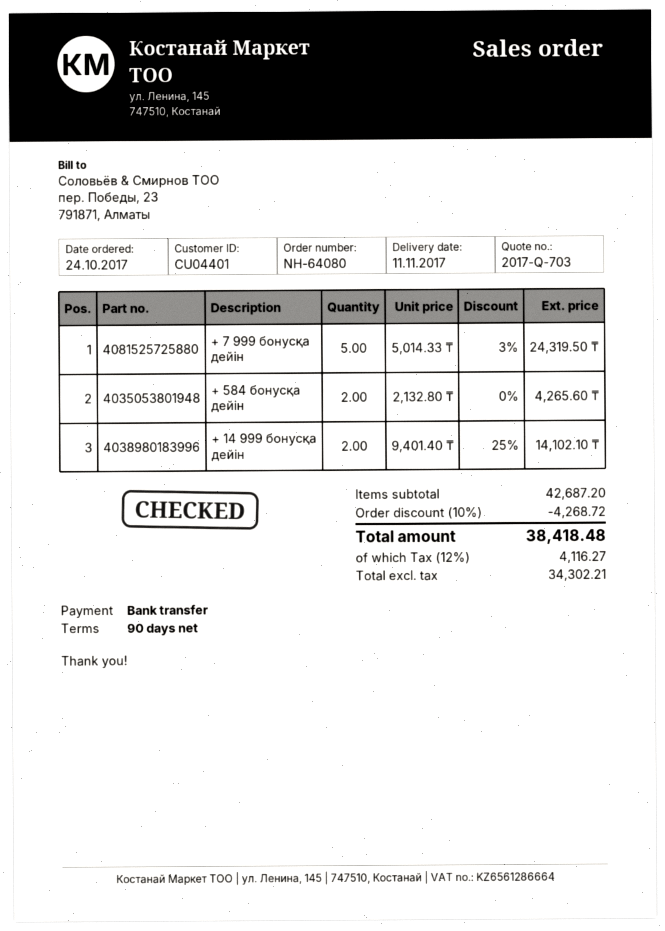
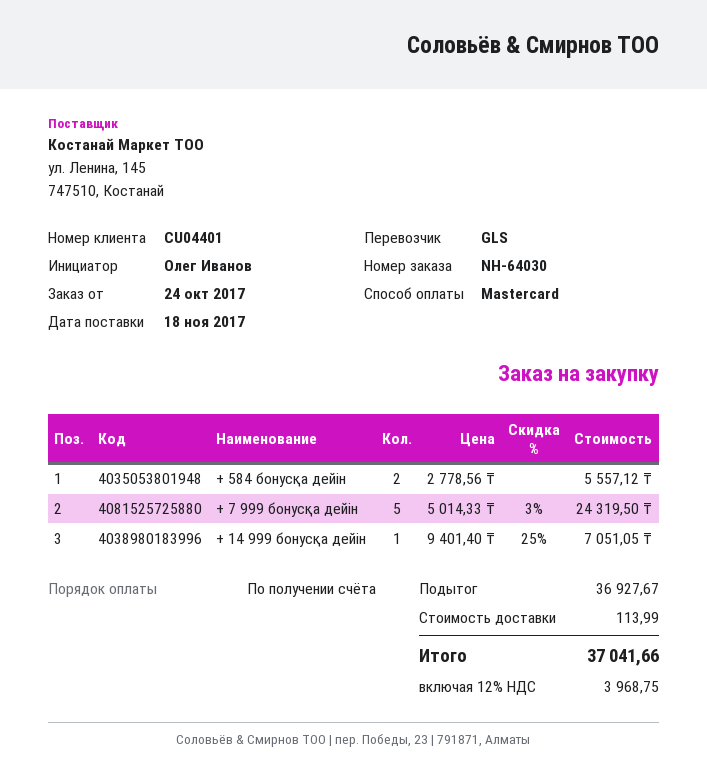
order number: NH-64080 -> NH-64030
delivery date: 2017-11-11 -> 2017-11-18
payment terms: 90 days -> on receipt
payment method: bank transfer -> Mastercard
+ 584 бонусқа дейін: 2 x 2132.80 = 4265.60 -> 2 x 2778.56 = 5557.12
+ 14 999 бонусқа дейін: 2 x 9401.40 - 25% = 14102.10 -> 1 x 9401.40 - 25% = 7051.05
subtotal: 42687.20 -> 36927.67
discount: 10% = 4268.72 -> none
shipping: none -> 113.99
tax: 12% = 4116.27 -> 12% = 3968.75
total: 38418.48 -> 37041.66

